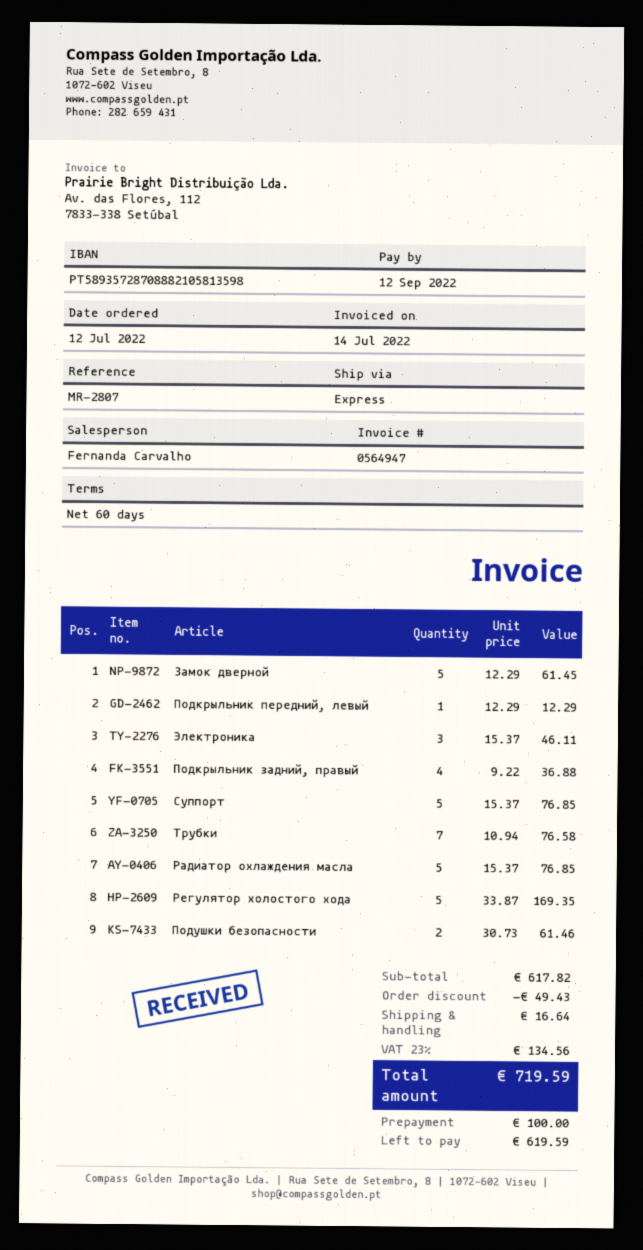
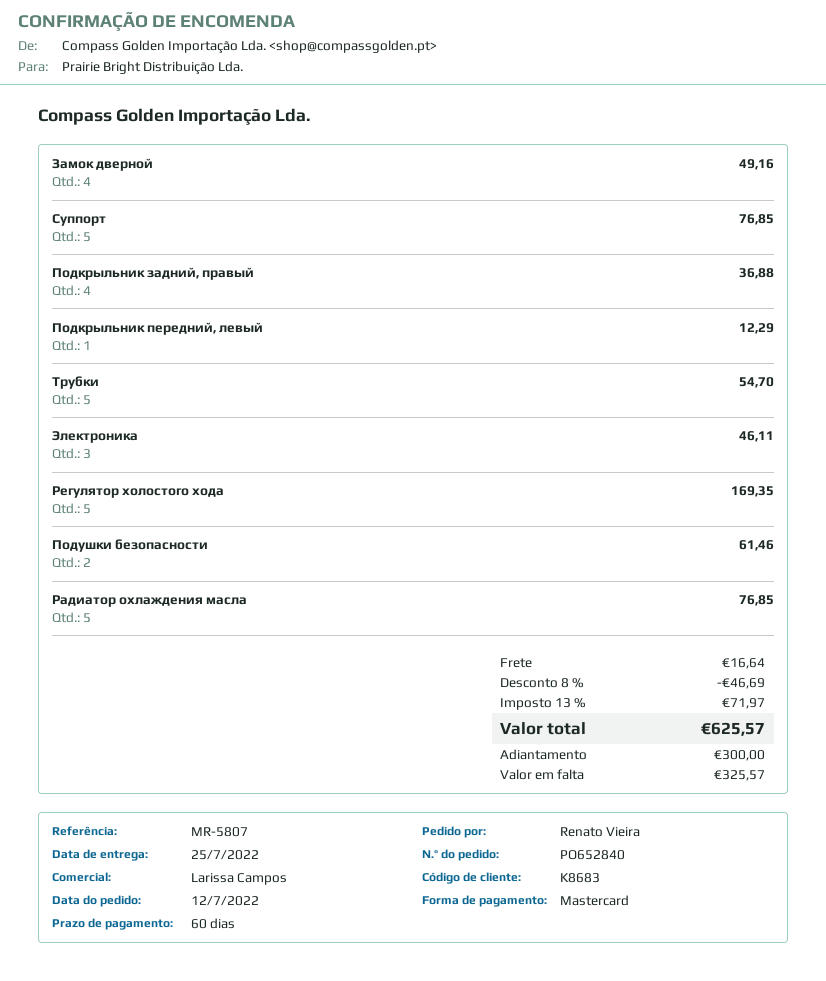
reference: MR-2807 -> MR-5807
sales rep: Fernanda Carvalho -> Larissa Campos
Замок дверной: 5 for 61.45 -> 4 for 49.16
Трубки: 7 for 76.58 -> 5 for 54.70
discount: 49.43 -> 46.69
tax: 23% = 134.56 -> 13% = 71.97
total: 719.59 -> 625.57
deposit: 100.00 -> 300.00
balance: 619.59 -> 325.57

